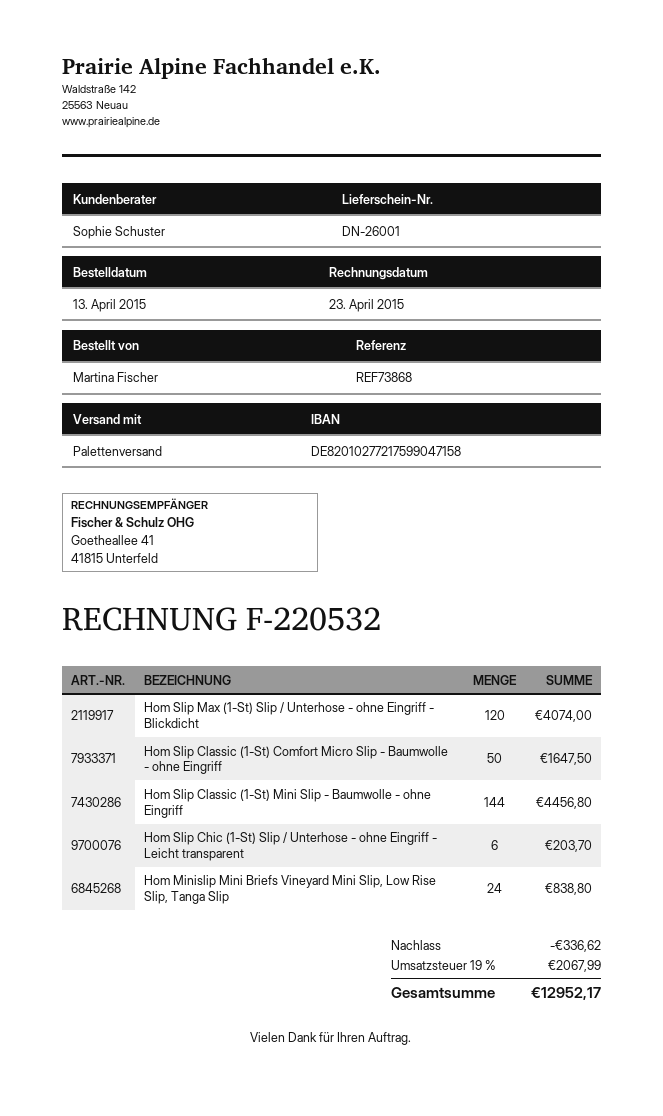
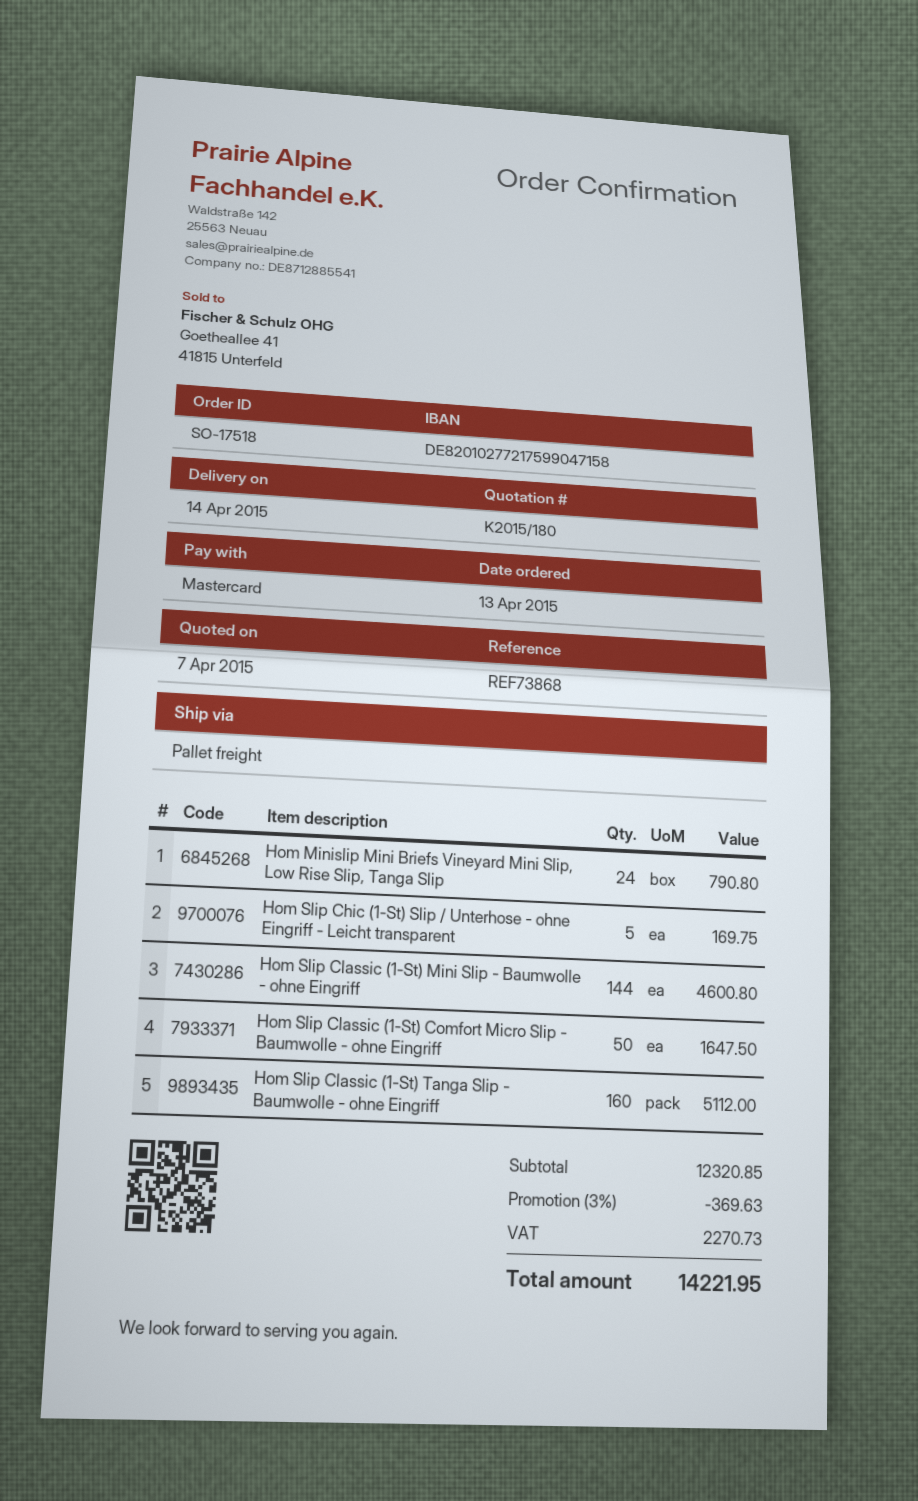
Hom Slip Max (1-St) Slip / Unterhose - ohne Eingriff - Blickdicht: 120 for 4074.00 -> none
Hom Slip Classic (1-St) Mini Slip - Baumwolle - ohne Eingriff: 144 for 4456.80 -> 144 for 4600.80
Hom Slip Chic (1-St) Slip / Unterhose - ohne Eingriff - Leicht transparent: 6 for 203.70 -> 5 for 169.75
Hom Minislip Mini Briefs Vineyard Mini Slip, Low Rise Slip, Tanga Slip: 24 for 838.80 -> 24 for 790.80
Hom Slip Classic (1-St) Tanga Slip - Baumwolle - ohne Eingriff: none -> 160 for 5112.00
discount: 336.62 -> 369.63
tax: 2067.99 -> 2270.73
total: 12952.17 -> 14221.95

